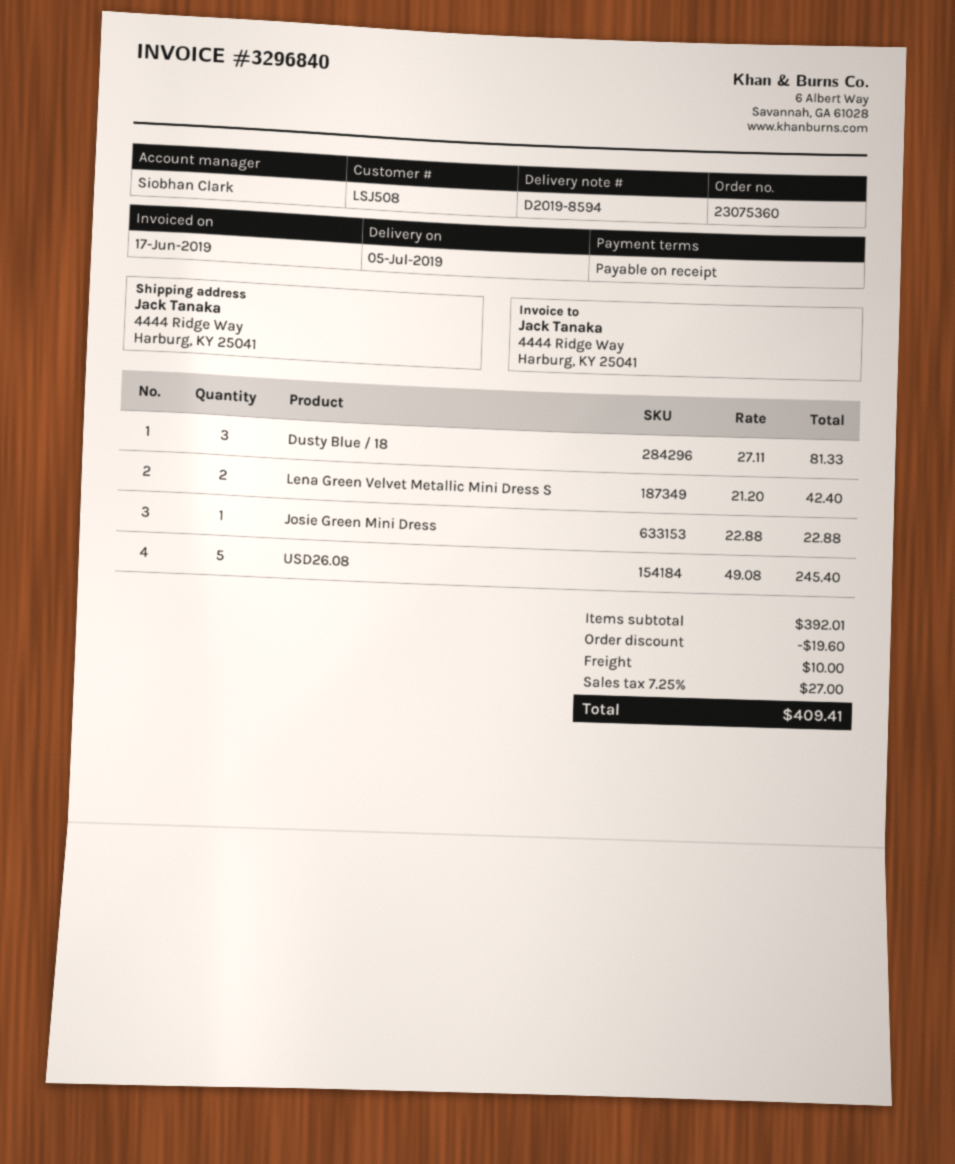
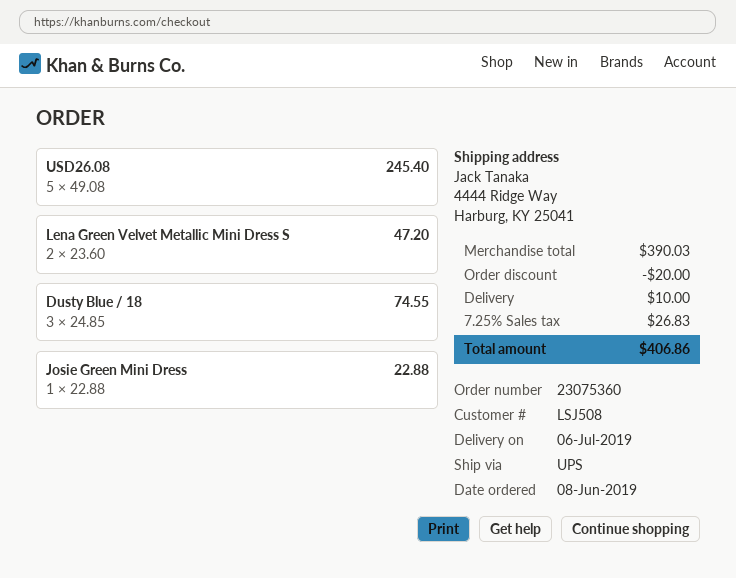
delivery date: 2019-07-05 -> 2019-07-06
Dusty Blue / 18: 3 x 27.11 = 81.33 -> 3 x 24.85 = 74.55
Lena Green Velvet Metallic Mini Dress S: 2 x 21.20 = 42.40 -> 2 x 23.60 = 47.20
subtotal: 392.01 -> 390.03
discount: 19.60 -> 20.00
tax: 7.25% = 27.00 -> 7.25% = 26.83
total: 409.41 -> 406.86

